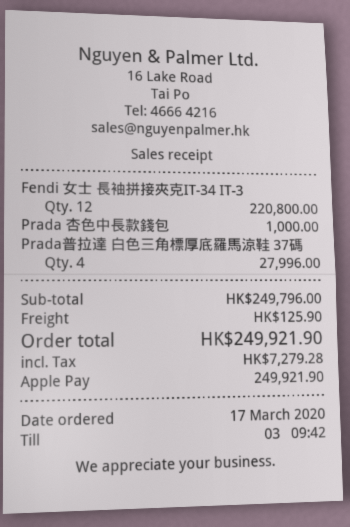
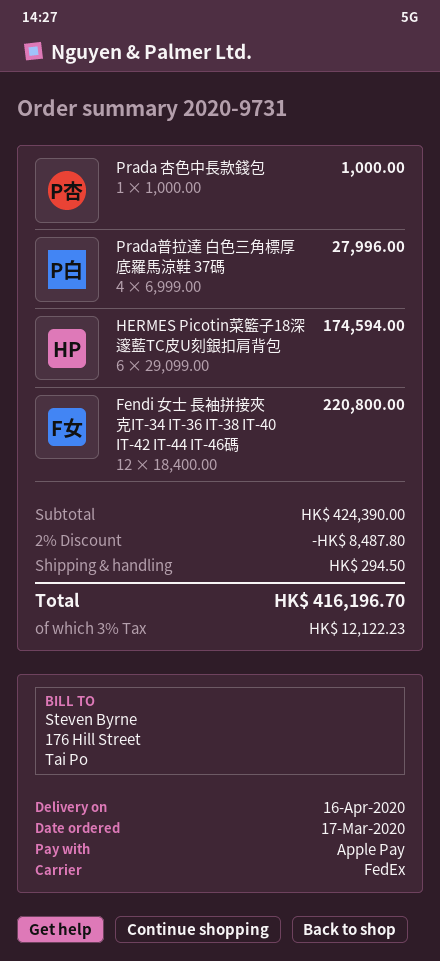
HERMES Picotin菜籃子18深邃藍TC皮U刻銀扣肩背包: none -> 6 for 174594.00
subtotal: 249796.00 -> 424390.00
discount: none -> 2% = 8487.80
shipping: 125.90 -> 294.50
tax: 7279.28 -> 12122.23
total: 249921.90 -> 416196.70

